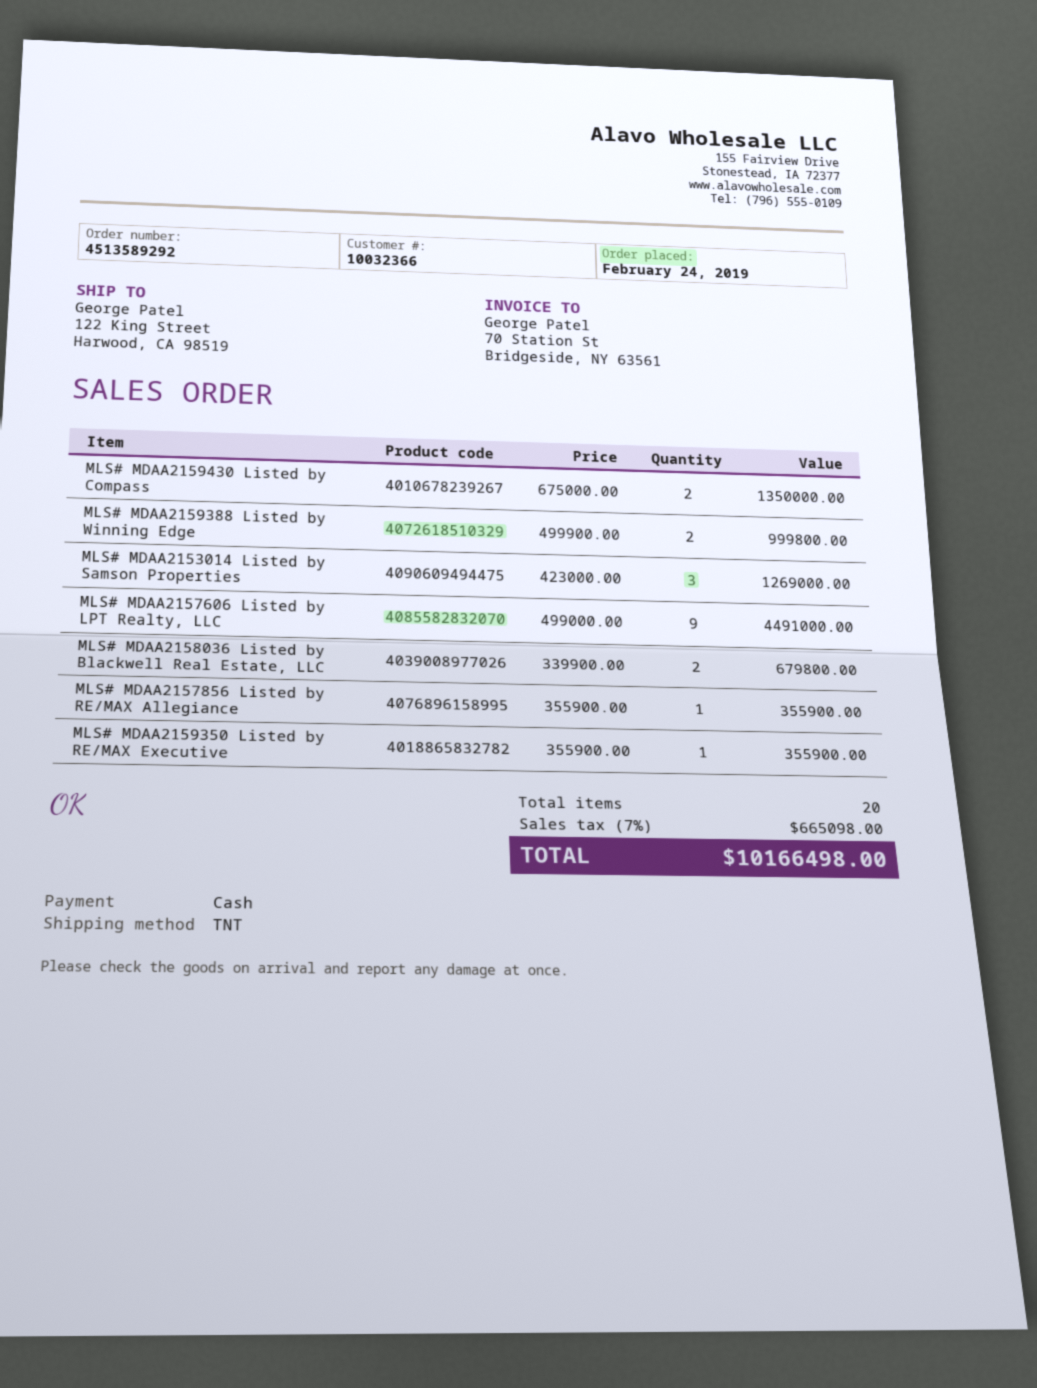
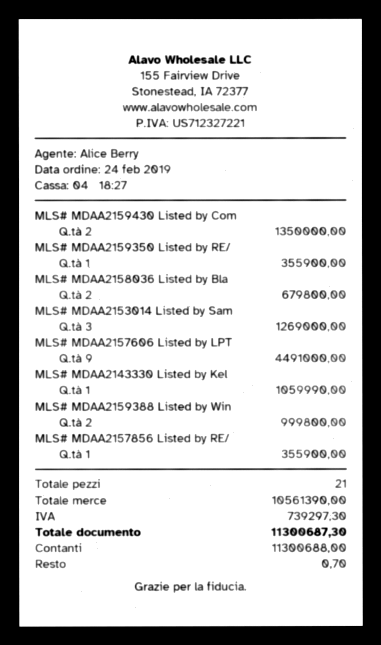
MLS# MDAA2143330 Listed by Kel: none -> 1 for 1059990.00
total quantity: 20 -> 21
tax: 665098.00 -> 739297.30
total: 10166498.00 -> 11300687.30

